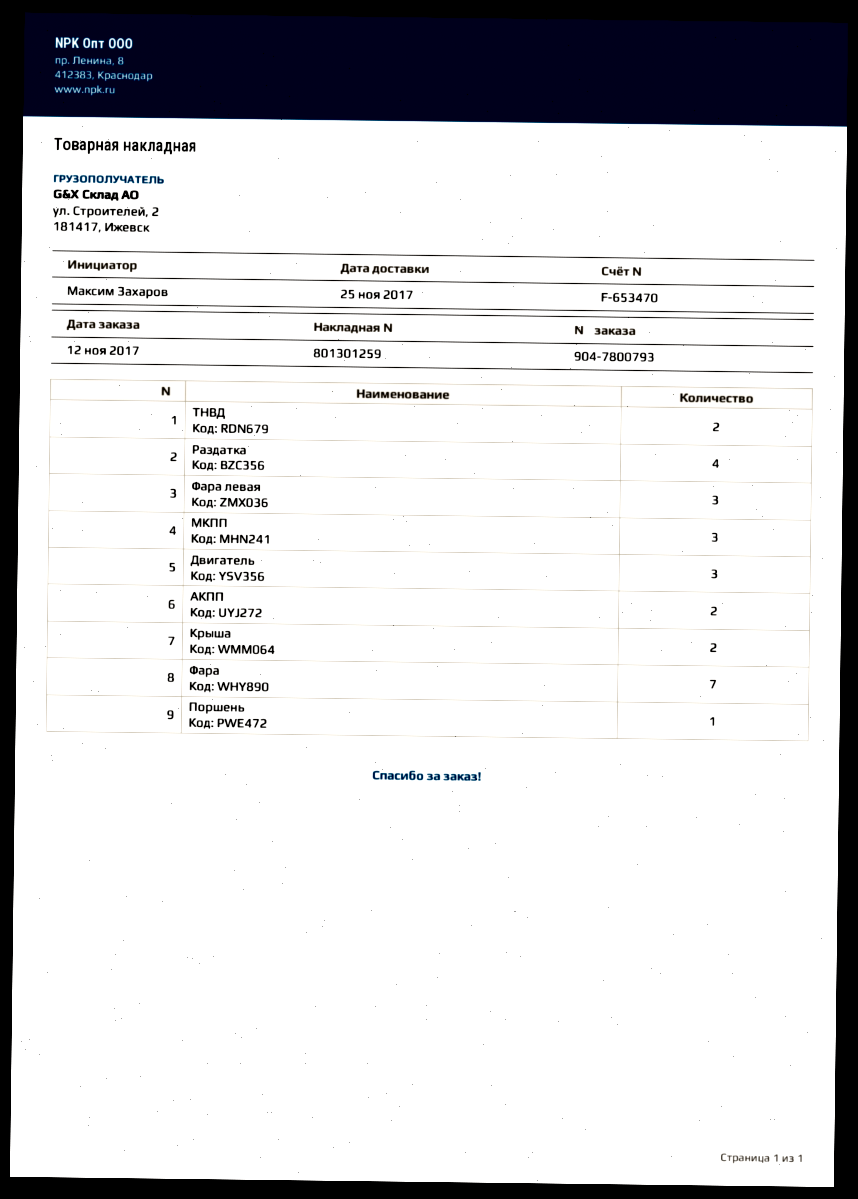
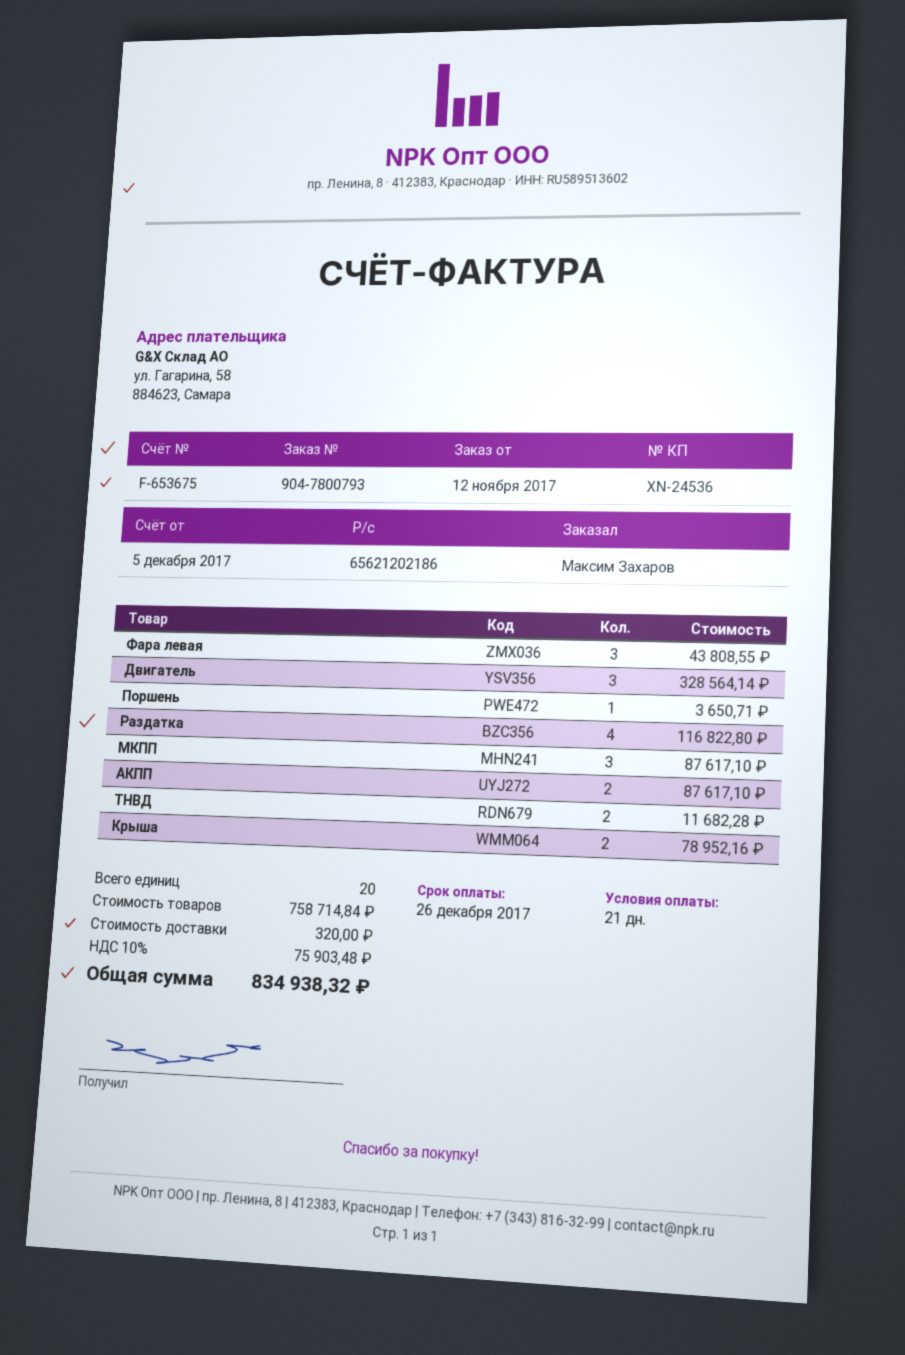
invoice number: F-653470 -> F-653675
Фара: 7 -> none

